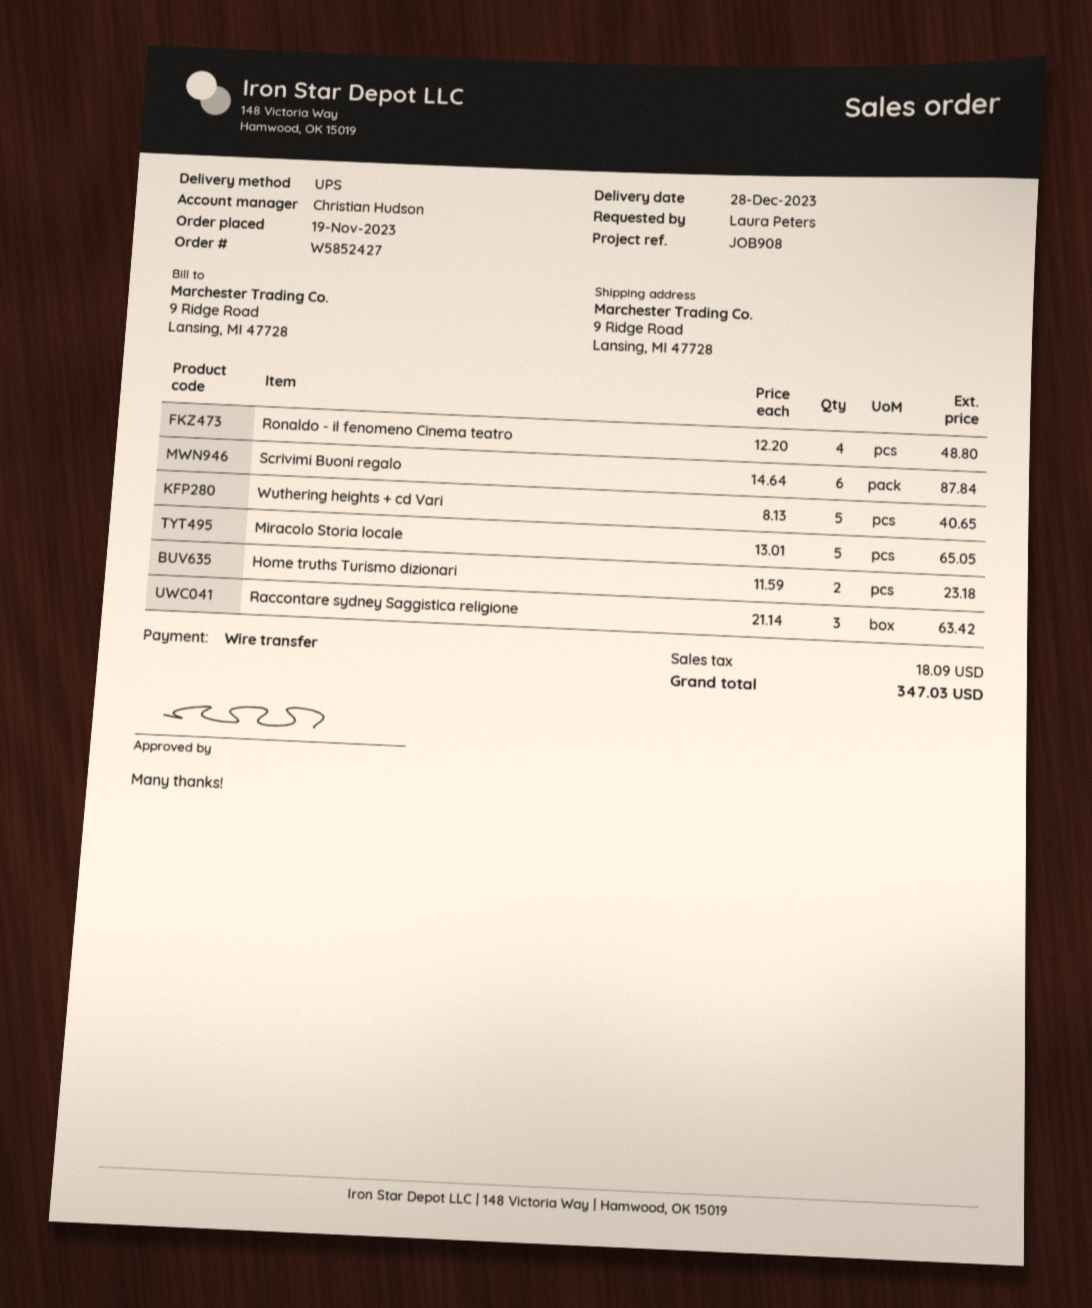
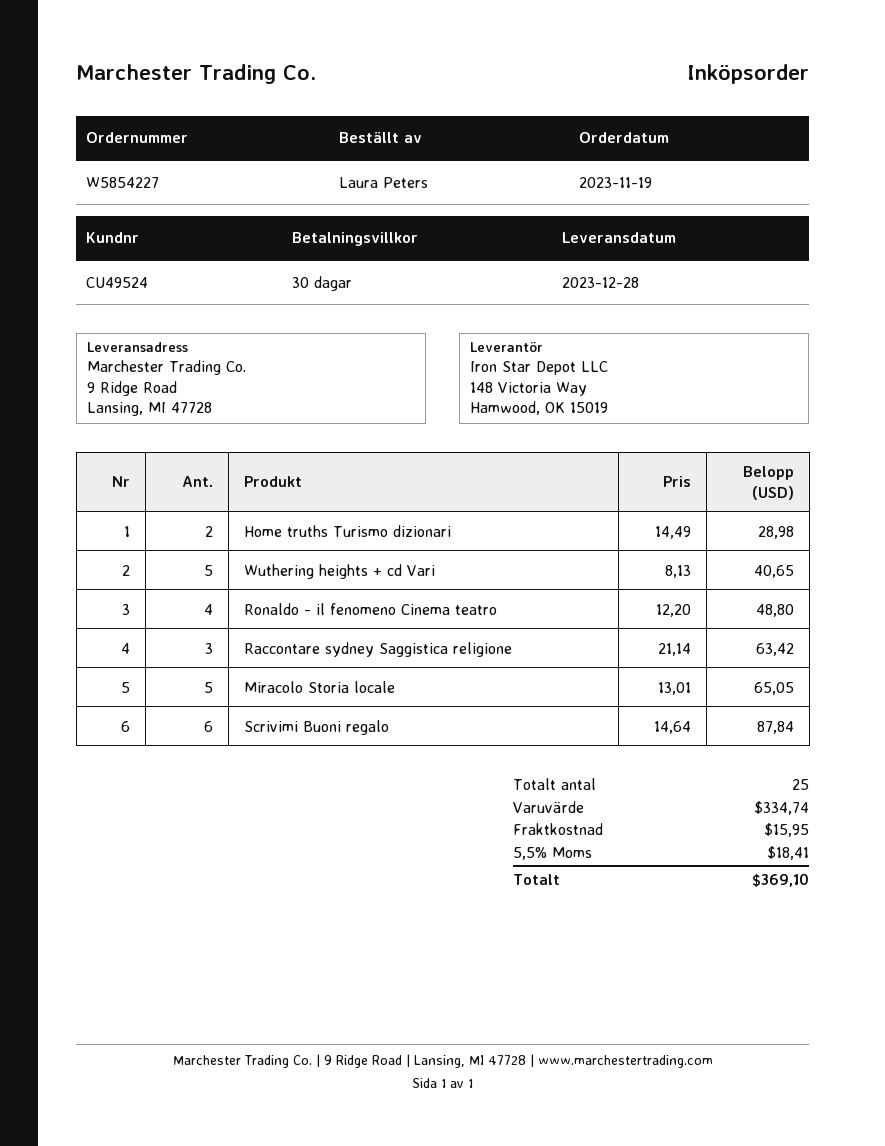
order number: W5852427 -> W5854227
Home truths Turismo dizionari: 2 x 11.59 = 23.18 -> 2 x 14.49 = 28.98
shipping: none -> 15.95
tax: 18.09 -> 18.41
total: 347.03 -> 369.10

